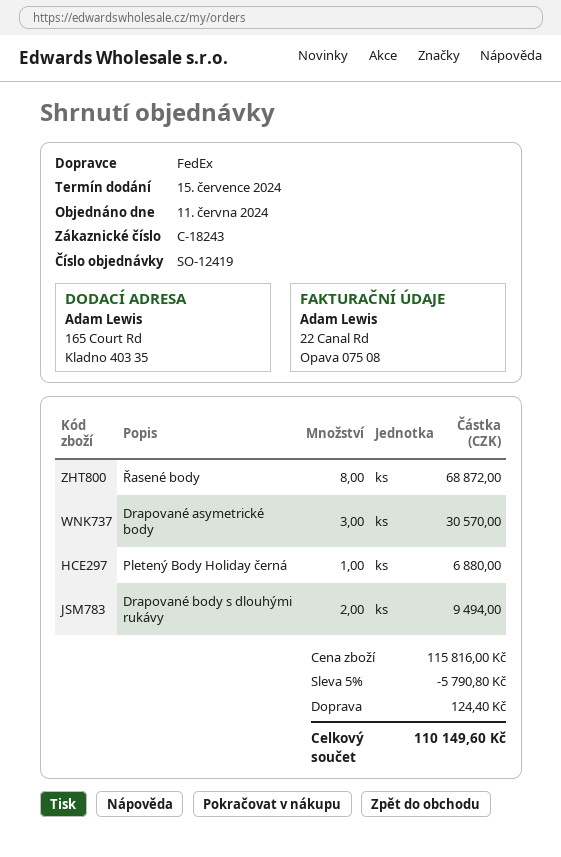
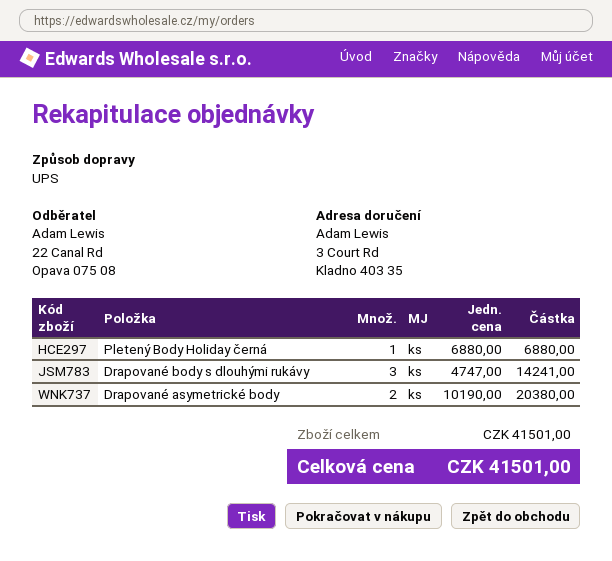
shipping method: FedEx -> UPS
ship to: 165 Court Rd, Kladno 403 35 -> 3 Court Rd, Kladno 403 35
Řasené body: 8 for 68872.00 -> none
Drapované asymetrické body: 3 for 30570.00 -> 2 for 20380.00
Drapované body s dlouhými rukávy: 2 for 9494.00 -> 3 for 14241.00
subtotal: 115816.00 -> 41501.00
discount: 5% = 5790.80 -> none
shipping: 124.40 -> none
total: 110149.60 -> 41501.00

